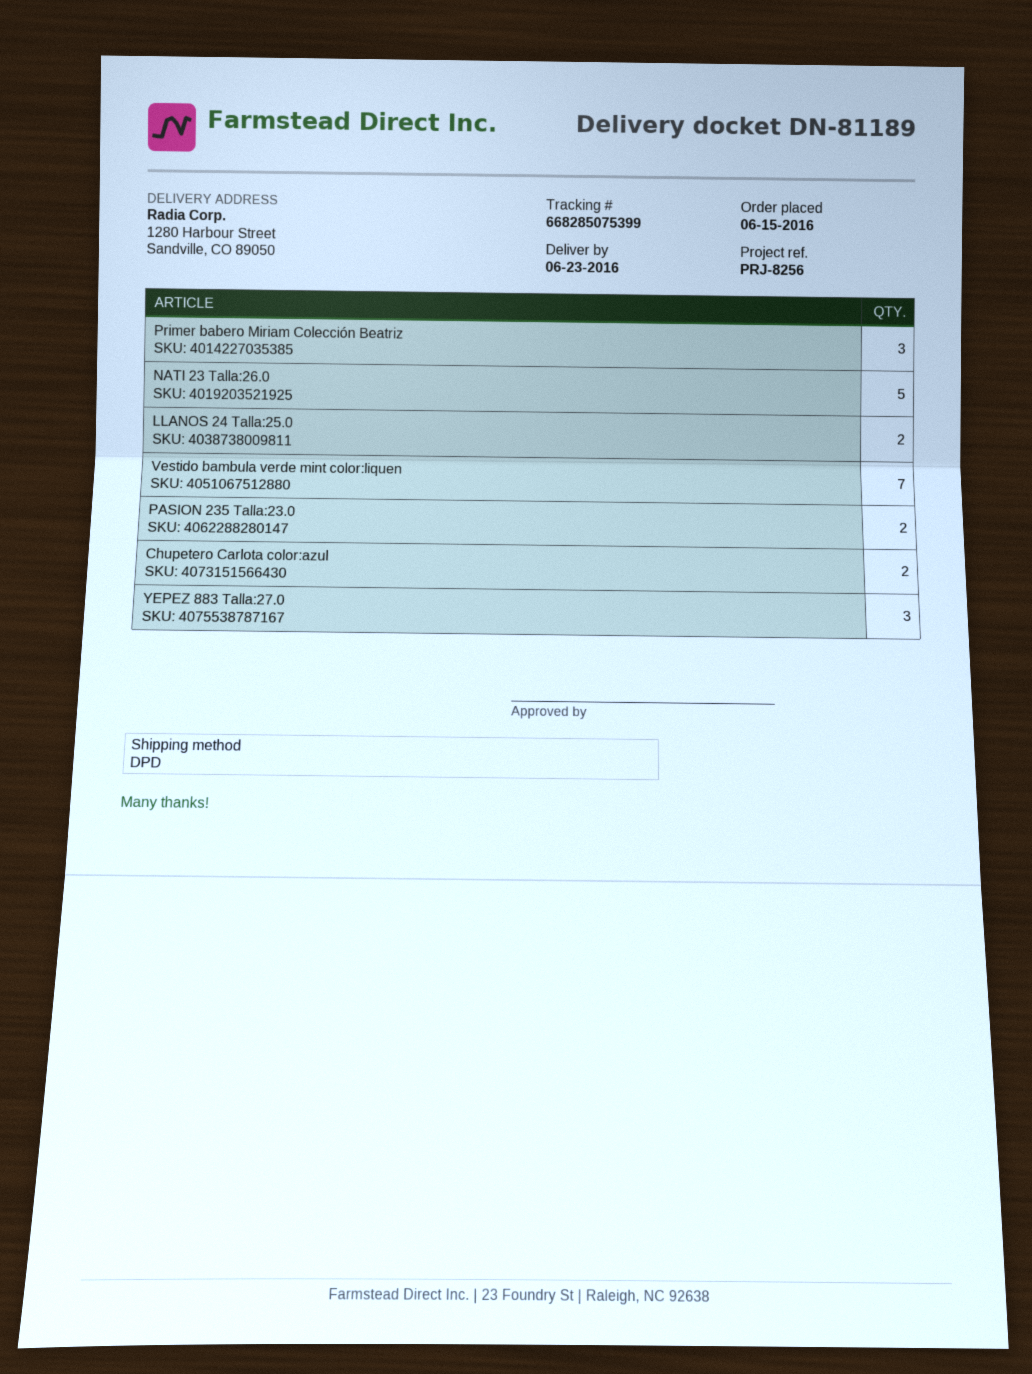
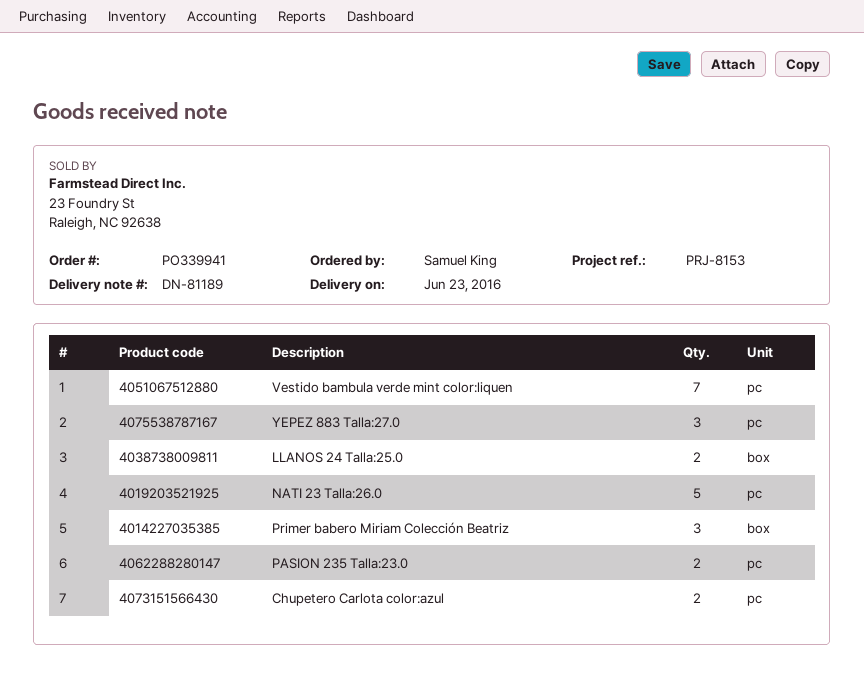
reference: PRJ-8256 -> PRJ-8153

